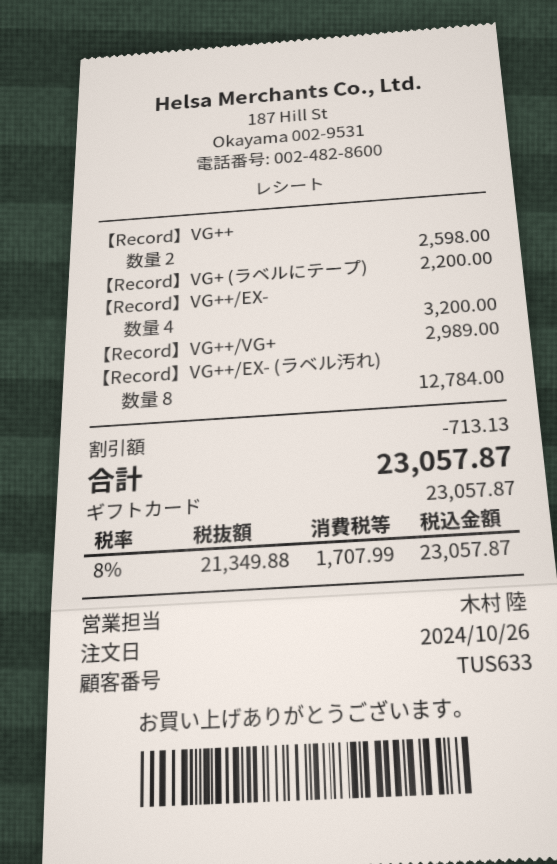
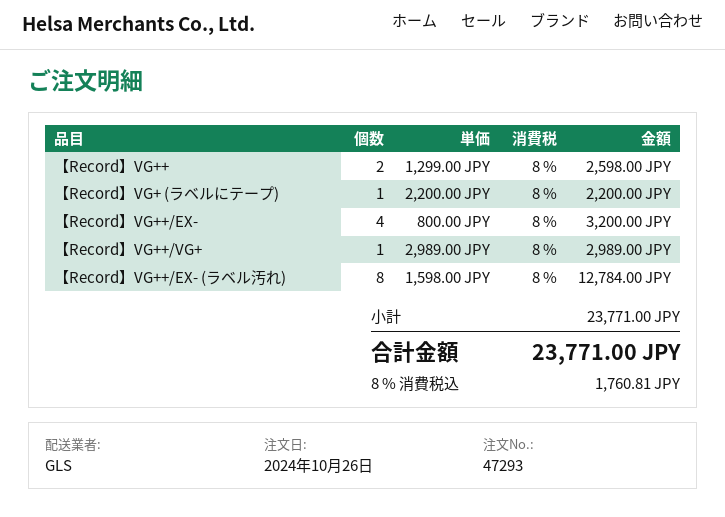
discount: 713.13 -> none
tax: 8% = 1707.99 -> 8% = 1760.81
total: 23057.87 -> 23771.00

